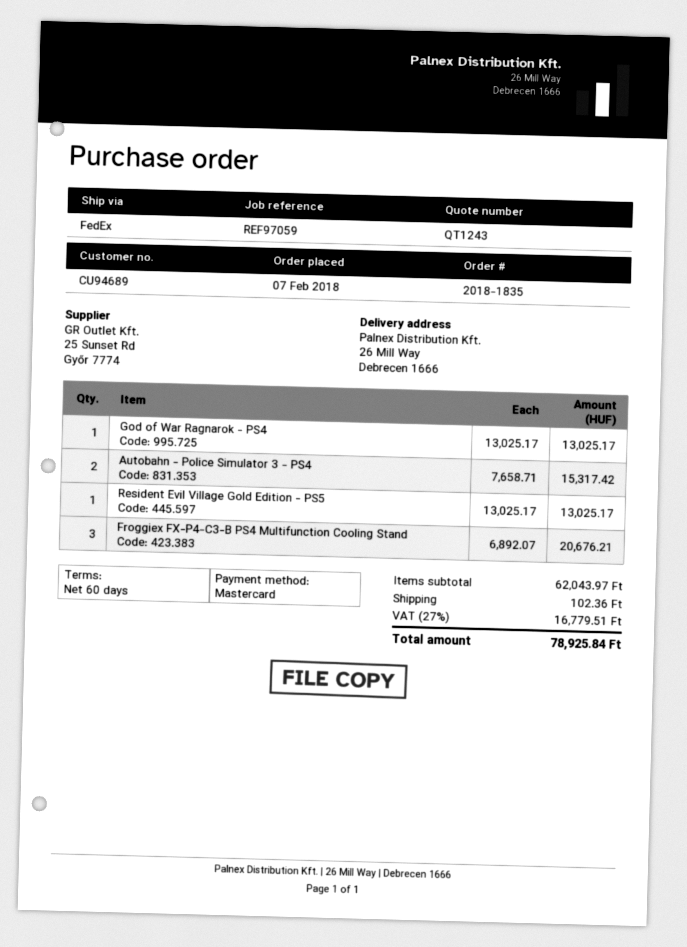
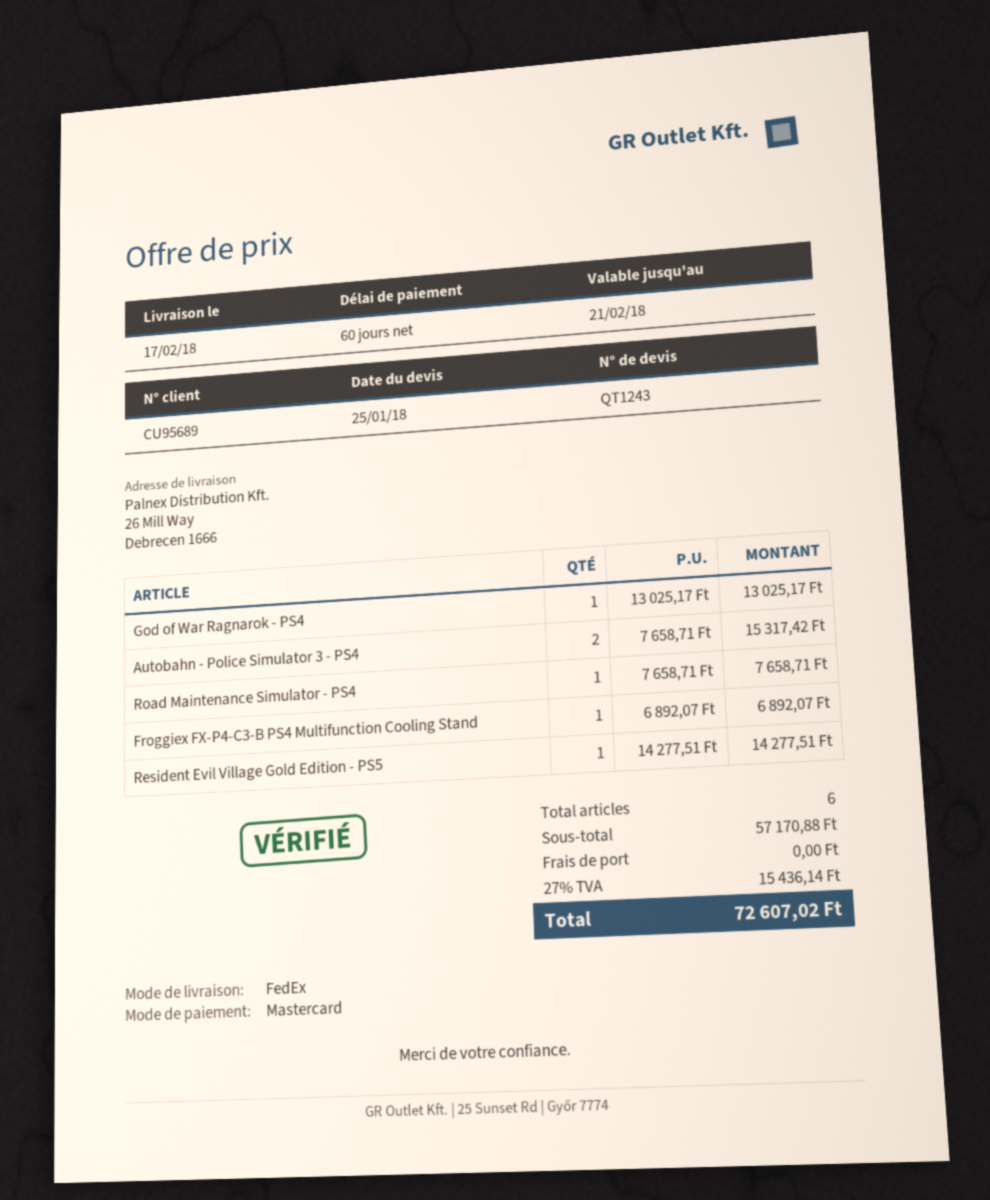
customer number: CU94689 -> CU95689
Resident Evil Village Gold Edition - PS5: 1 x 13025.17 = 13025.17 -> 1 x 14277.51 = 14277.51
Froggiex FX-P4-C3-B PS4 Multifunction Cooling Stand: 3 x 6892.07 = 20676.21 -> 1 x 6892.07 = 6892.07
Road Maintenance Simulator - PS4: none -> 1 x 7658.71 = 7658.71
subtotal: 62043.97 -> 57170.88
shipping: 102.36 -> 0.00
tax: 27% = 16779.51 -> 27% = 15436.14
total: 78925.84 -> 72607.02

